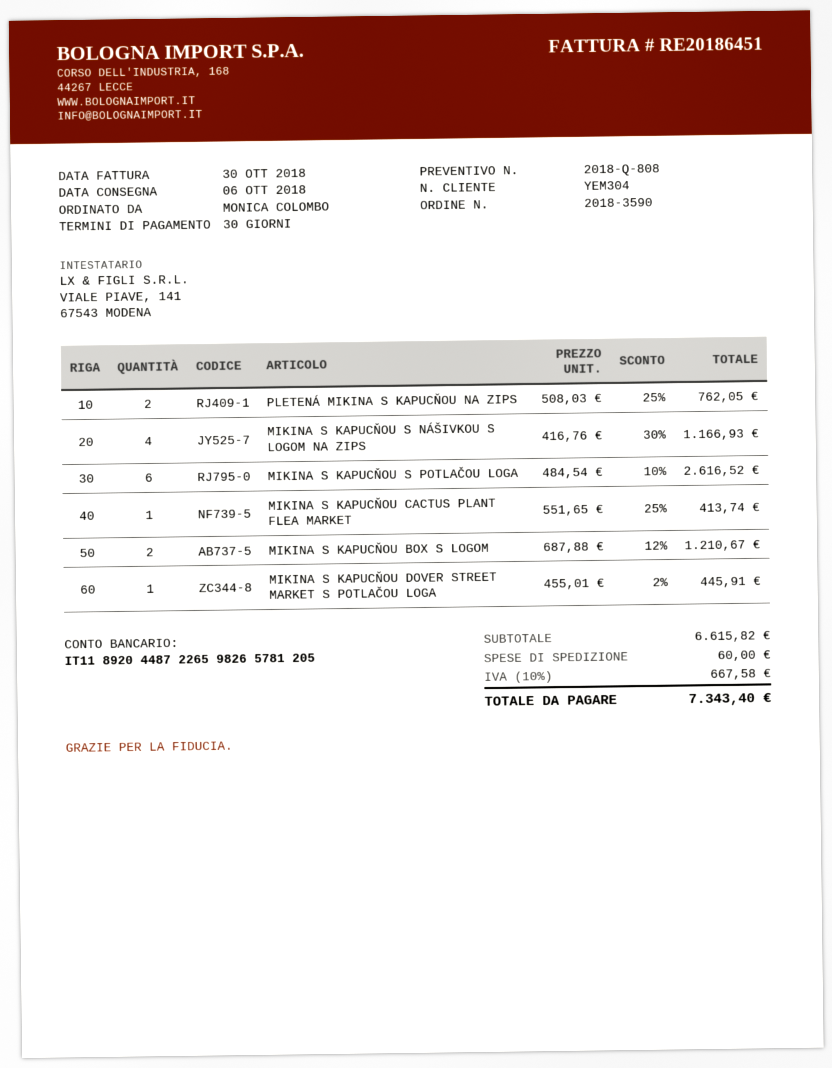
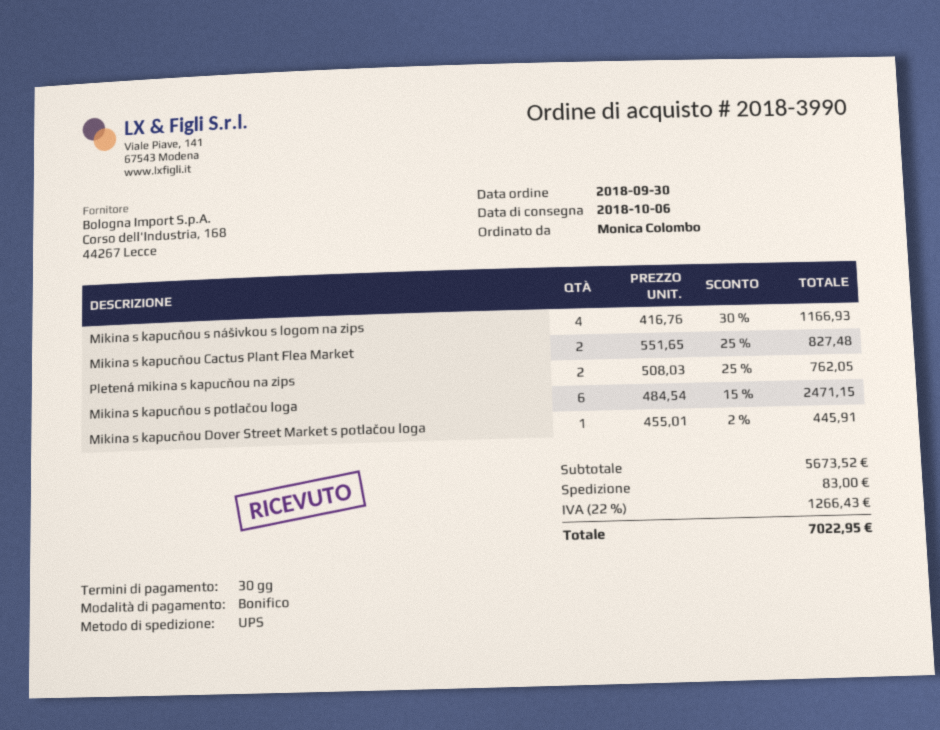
order number: 2018-3590 -> 2018-3990
MIKINA S KAPUCŇOU S POTLAČOU LOGA: 6 x 484.54 - 10% = 2616.52 -> 6 x 484.54 - 15% = 2471.15
MIKINA S KAPUCŇOU CACTUS PLANT FLEA MARKET: 1 x 551.65 - 25% = 413.74 -> 2 x 551.65 - 25% = 827.48
MIKINA S KAPUCŇOU BOX S LOGOM: 2 x 687.88 - 12% = 1210.67 -> none
subtotal: 6615.82 -> 5673.52
shipping: 60.00 -> 83.00
tax: 10% = 667.58 -> 22% = 1266.43
total: 7343.40 -> 7022.95

